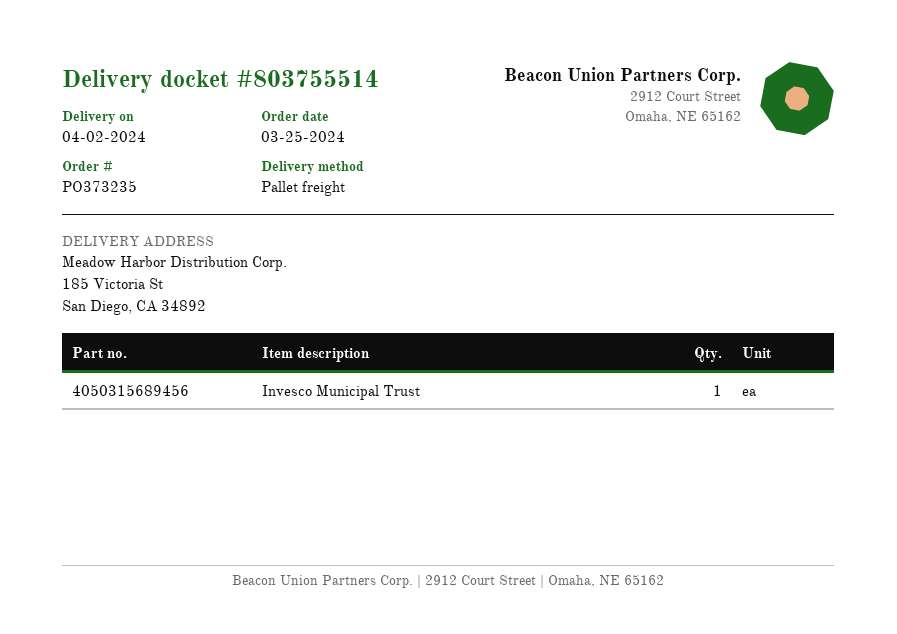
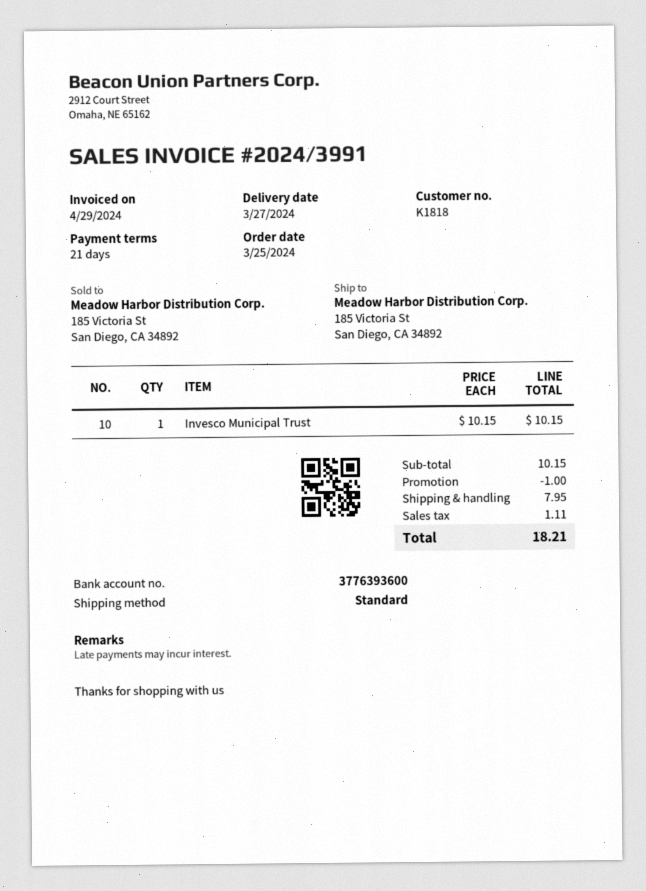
delivery date: 2024-04-02 -> 2024-03-27
shipping method: pallet freight -> standard

